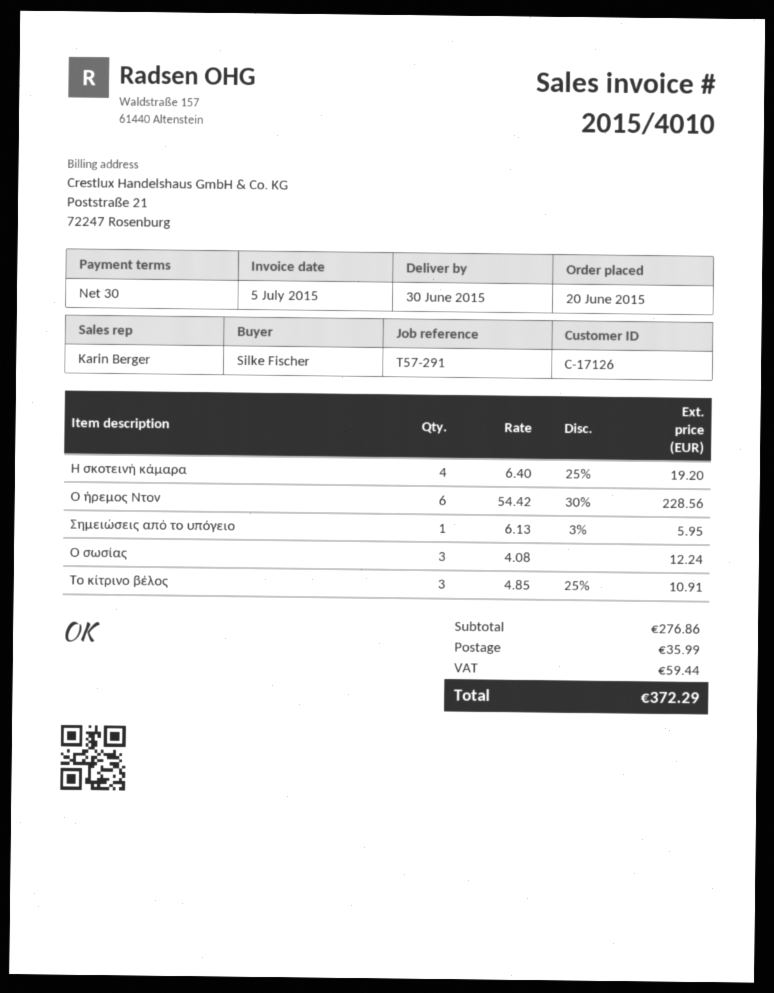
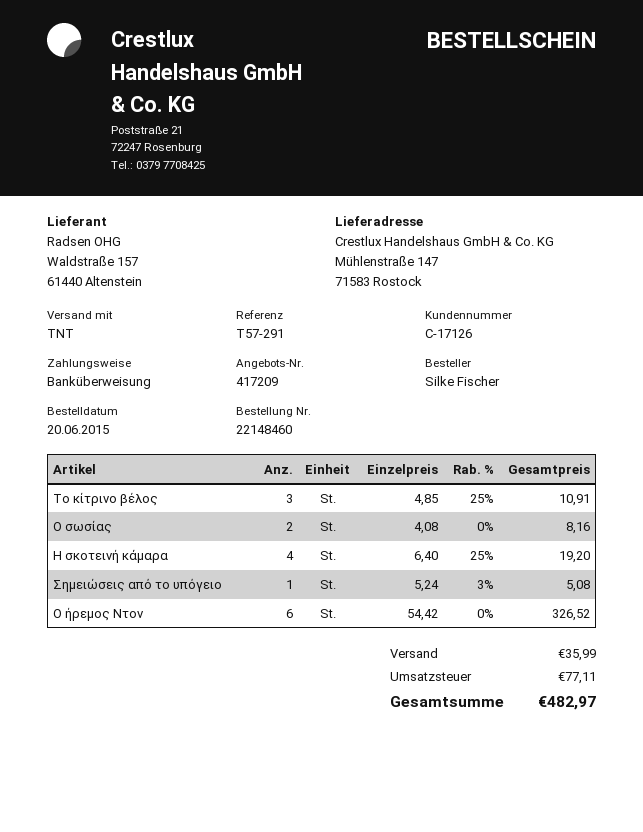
Ο ήρεμος Ντον: 6 x 54.42 - 30% = 228.56 -> 6 x 54.42 = 326.52
Σημειώσεις από το υπόγειο: 1 x 6.13 - 3% = 5.95 -> 1 x 5.24 - 3% = 5.08
Ο σωσίας: 3 x 4.08 = 12.24 -> 2 x 4.08 = 8.16
tax: 59.44 -> 77.11
total: 372.29 -> 482.97

